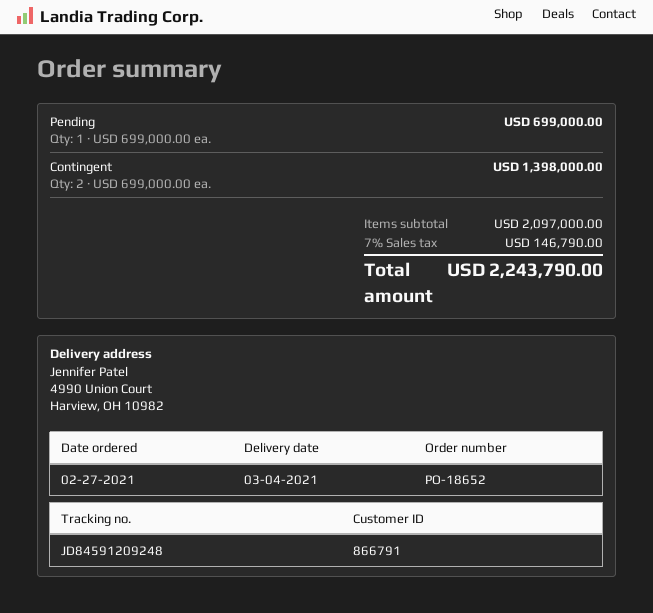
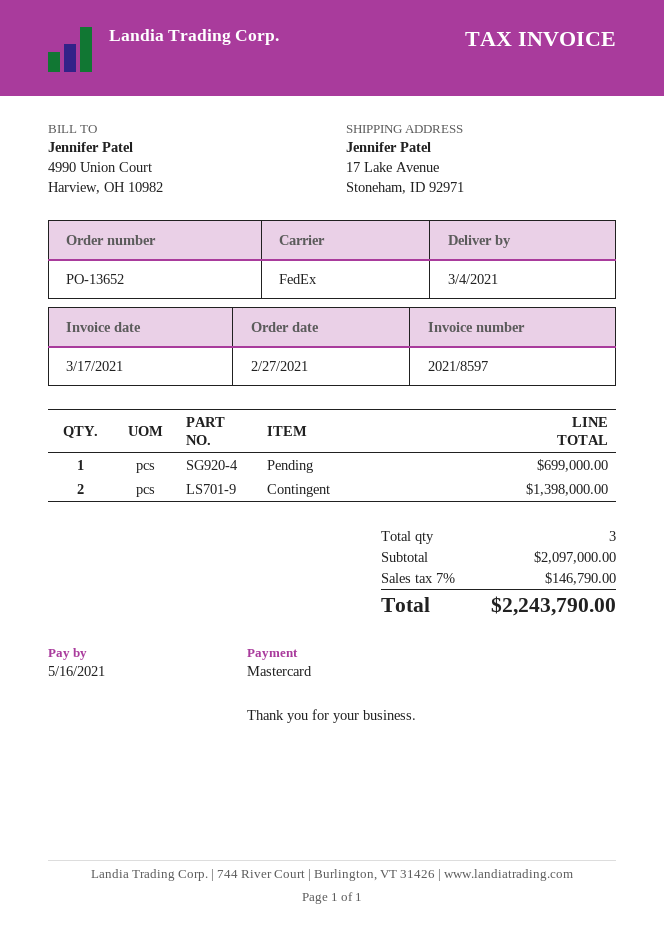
order number: PO-18652 -> PO-13652
ship to: 4990 Union Court, Harview, OH 10982 -> 17 Lake Avenue, Stoneham, ID 92971

